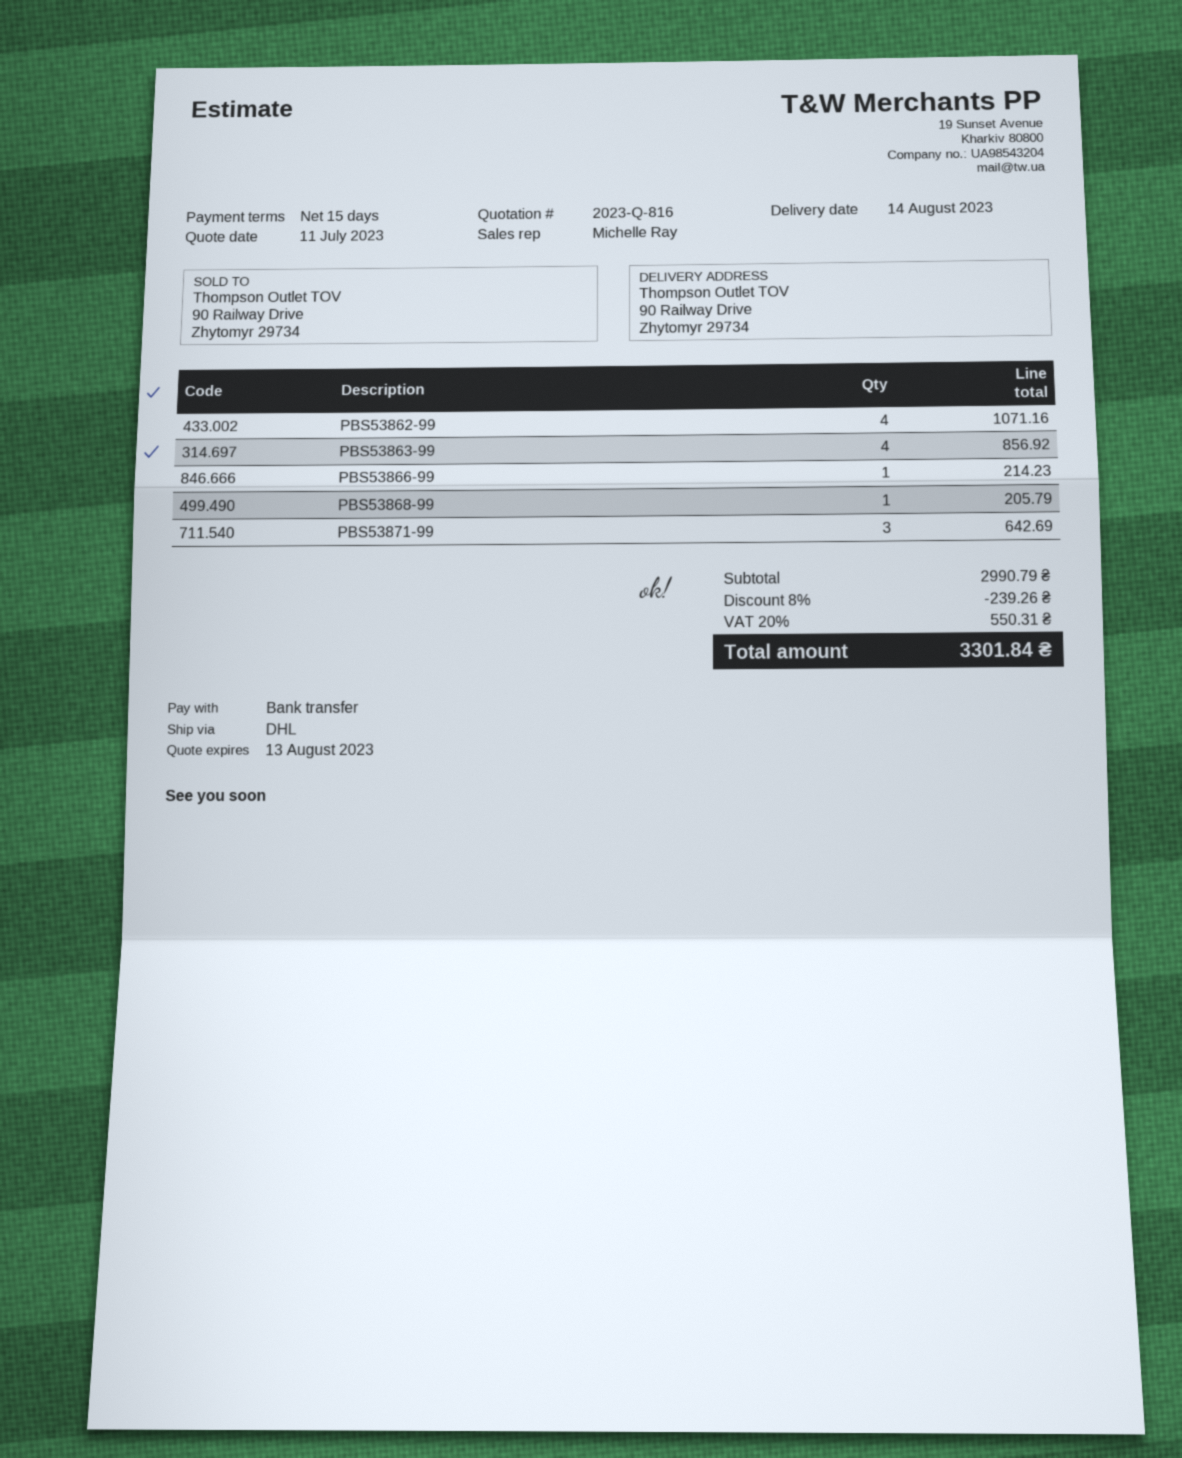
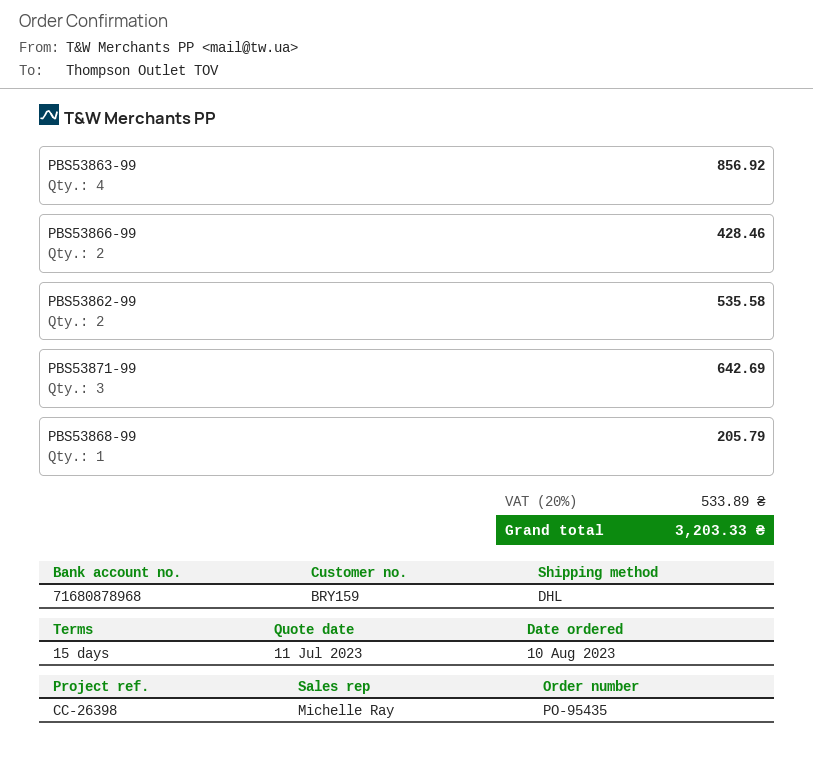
PBS53862-99: 4 for 1071.16 -> 2 for 535.58
PBS53866-99: 1 for 214.23 -> 2 for 428.46
discount: 8% = 239.26 -> none
tax: 20% = 550.31 -> 20% = 533.89
total: 3301.84 -> 3203.33

